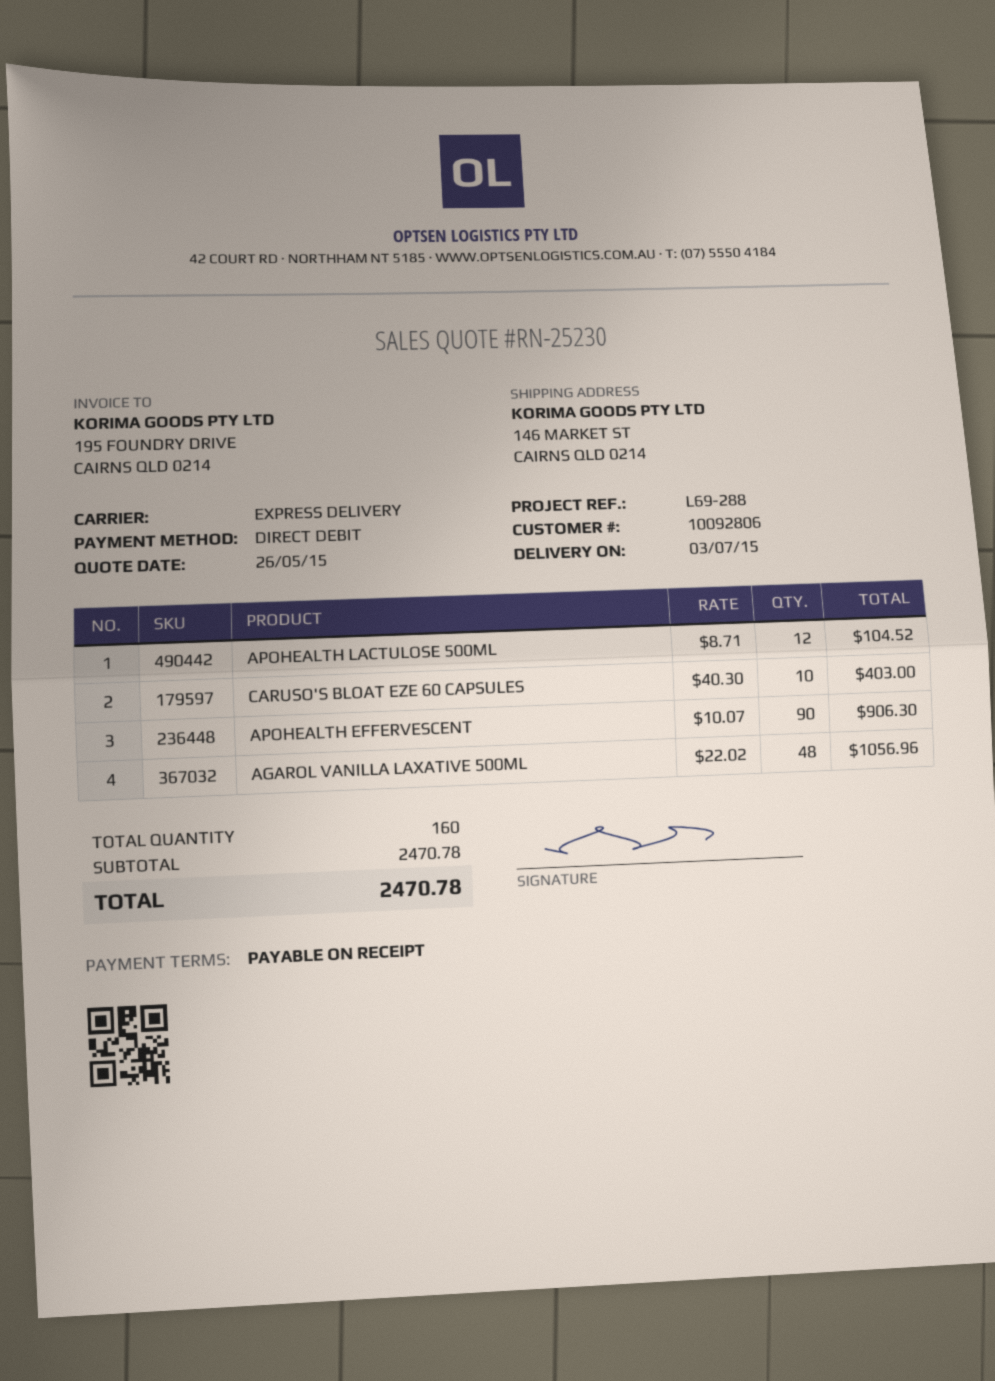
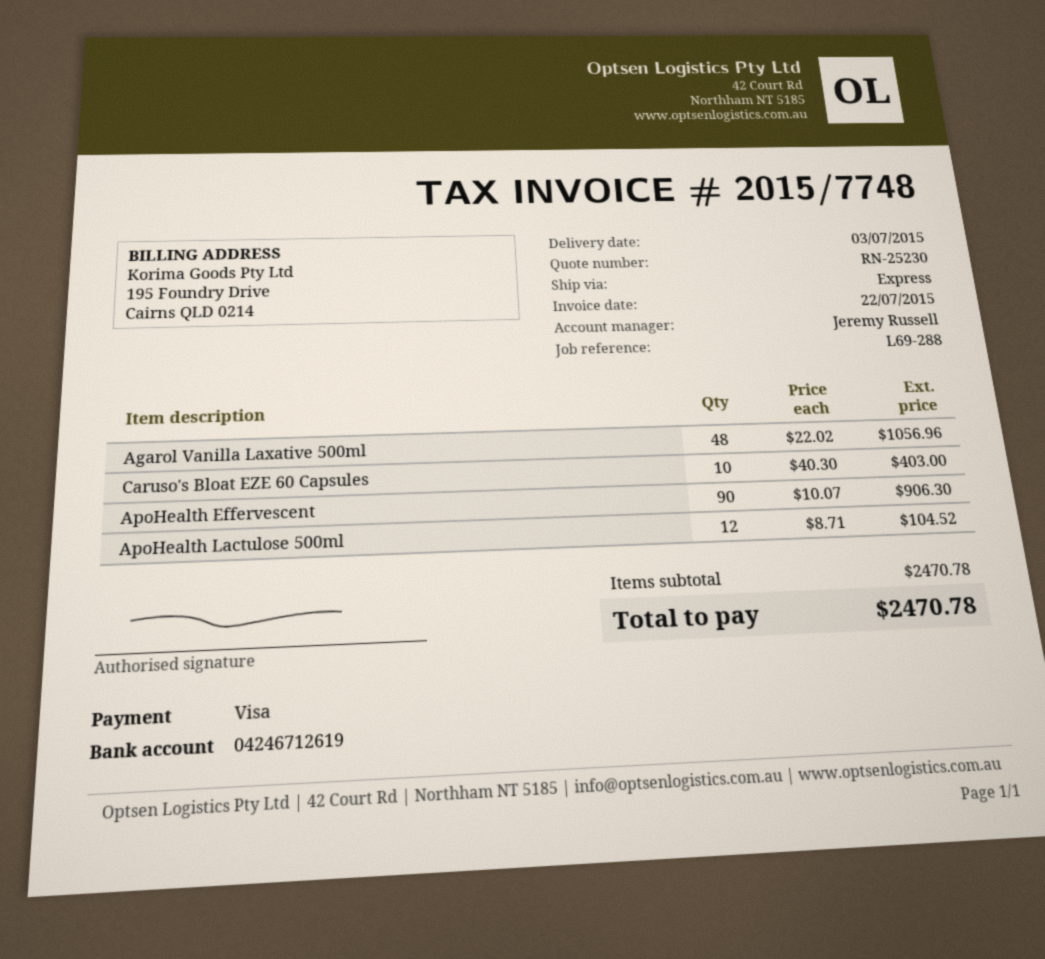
payment method: direct debit -> Visa

